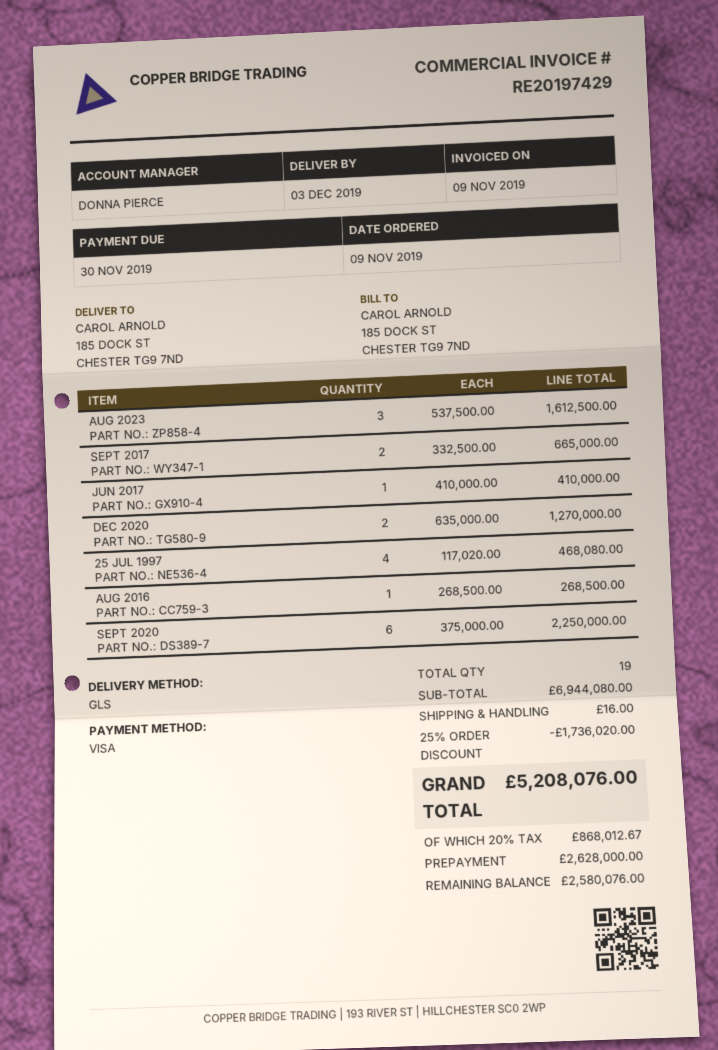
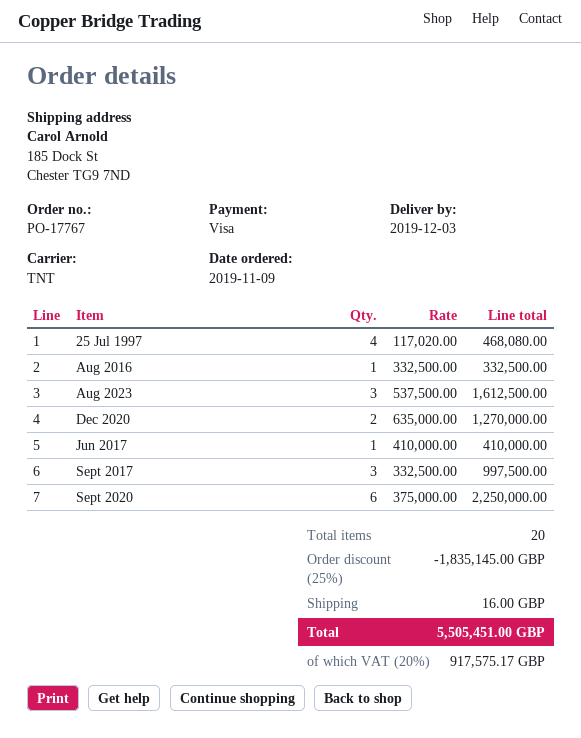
shipping method: GLS -> TNT
SEPT 2017: 2 x 332500.00 = 665000.00 -> 3 x 332500.00 = 997500.00
AUG 2016: 1 x 268500.00 = 268500.00 -> 1 x 332500.00 = 332500.00
total quantity: 19 -> 20
discount: 25% = 1736020.00 -> 25% = 1835145.00
tax: 20% = 868012.67 -> 20% = 917575.17
total: 5208076.00 -> 5505451.00

